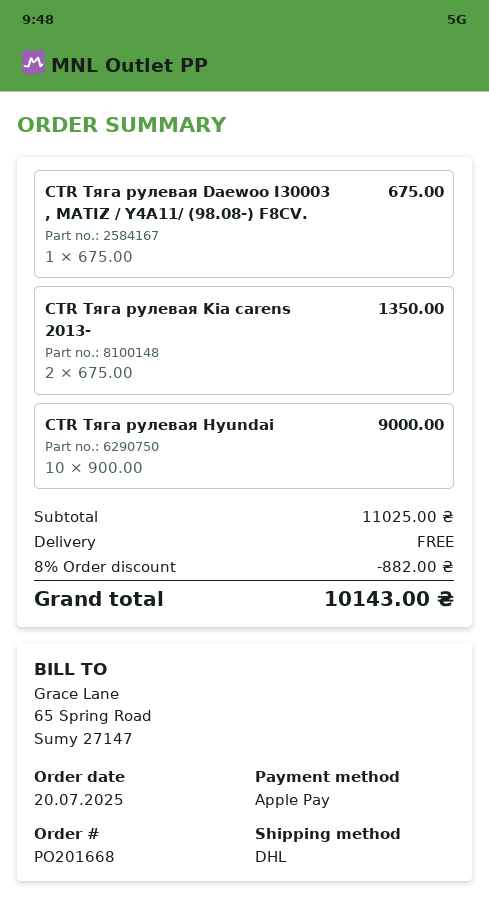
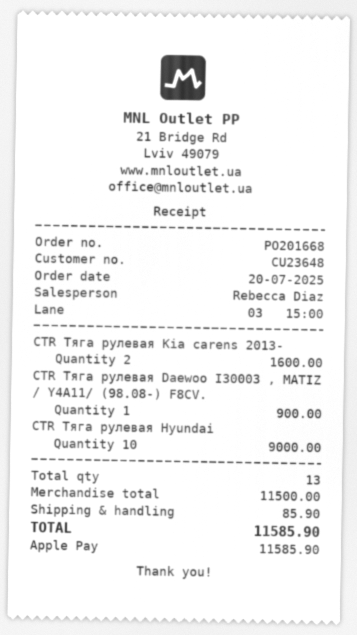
CTR Тяга рулевая Daewoo I30003 , MATIZ / Y4A11/ (98.08-) F8CV.: 1 for 675.00 -> 1 for 900.00
CTR Тяга рулевая Kia carens 2013-: 2 for 1350.00 -> 2 for 1600.00
subtotal: 11025.00 -> 11500.00
discount: 8% = 882.00 -> none
shipping: 0.00 -> 85.90
total: 10143.00 -> 11585.90

